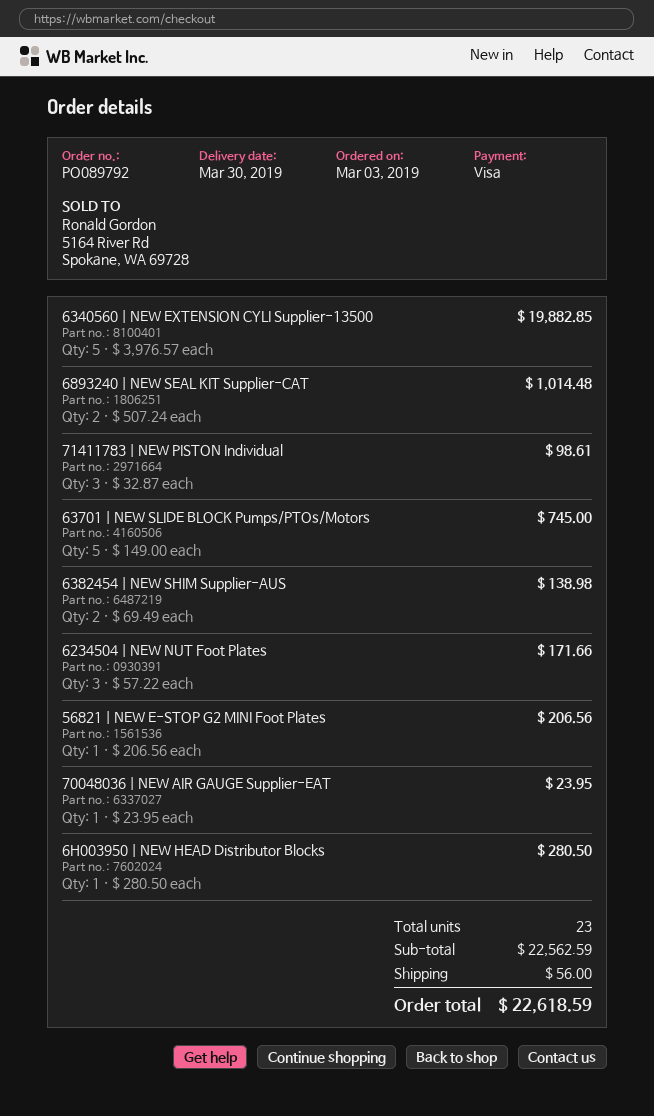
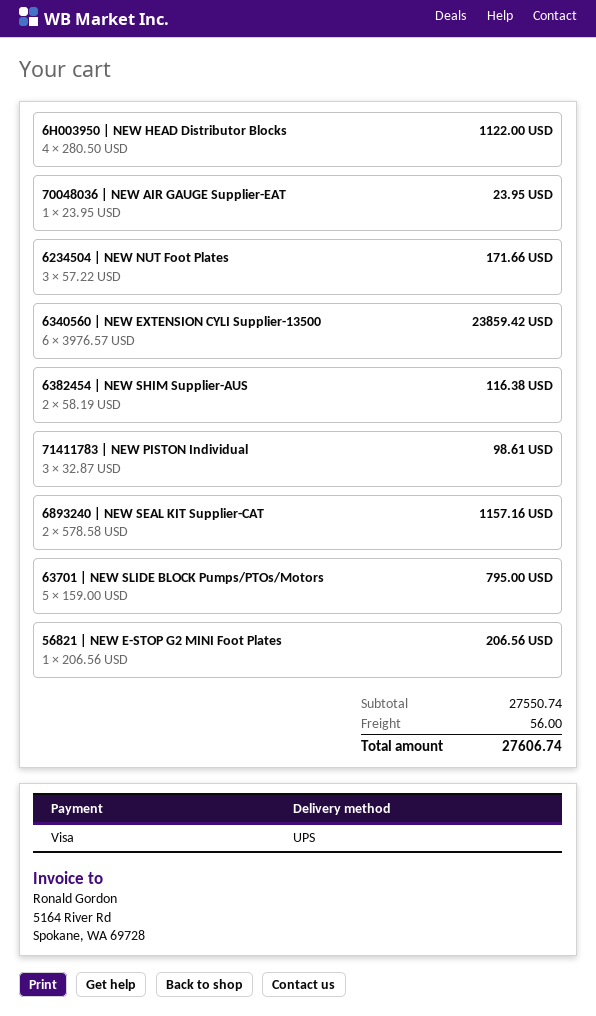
6340560 | NEW EXTENSION CYLI Supplier-13500: 5 x 3976.57 = 19882.85 -> 6 x 3976.57 = 23859.42
6893240 | NEW SEAL KIT Supplier-CAT: 2 x 507.24 = 1014.48 -> 2 x 578.58 = 1157.16
63701 | NEW SLIDE BLOCK Pumps/PTOs/Motors: 5 x 149.00 = 745.00 -> 5 x 159.00 = 795.00
6382454 | NEW SHIM Supplier-AUS: 2 x 69.49 = 138.98 -> 2 x 58.19 = 116.38
6H003950 | NEW HEAD Distributor Blocks: 1 x 280.50 = 280.50 -> 4 x 280.50 = 1122.00
subtotal: 22562.59 -> 27550.74
total: 22618.59 -> 27606.74

